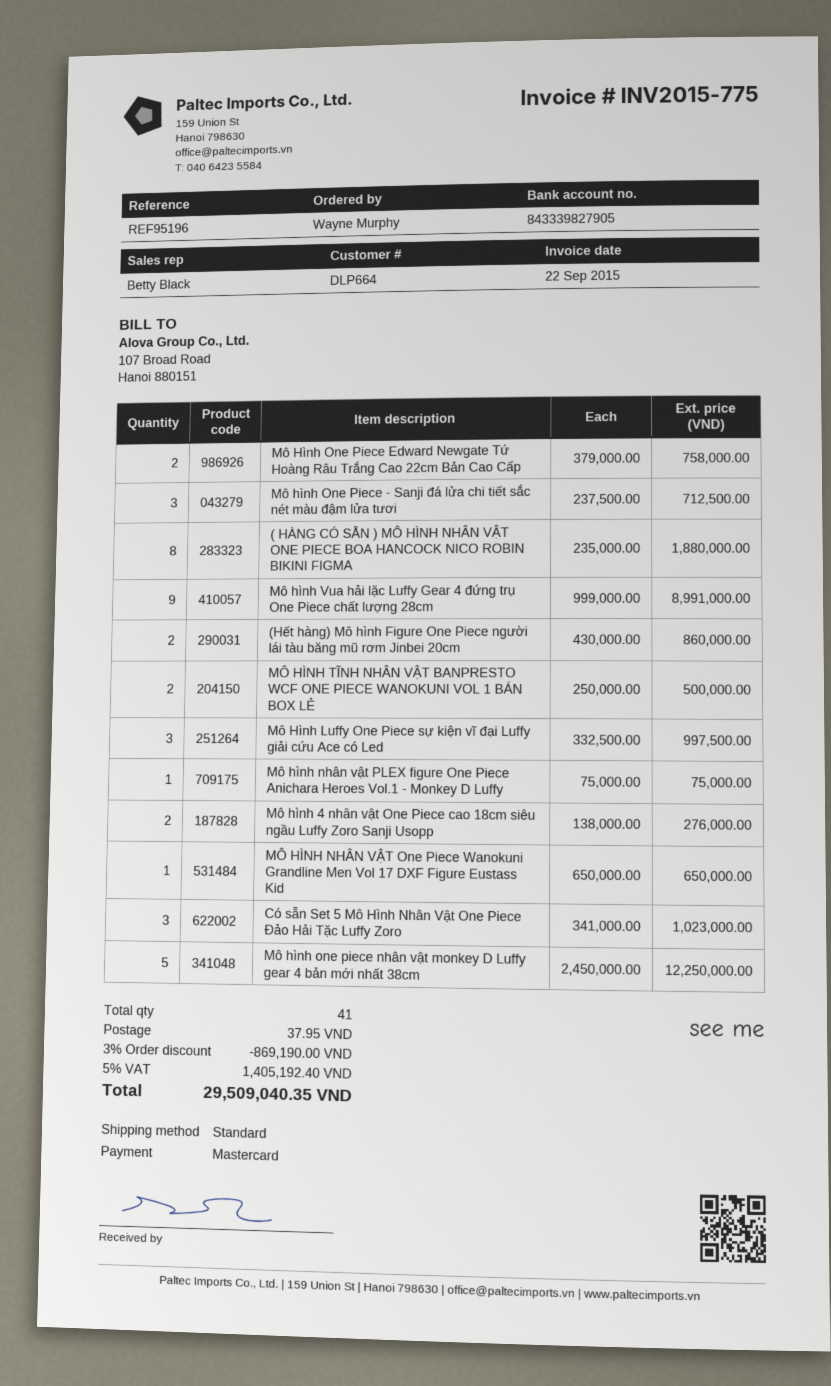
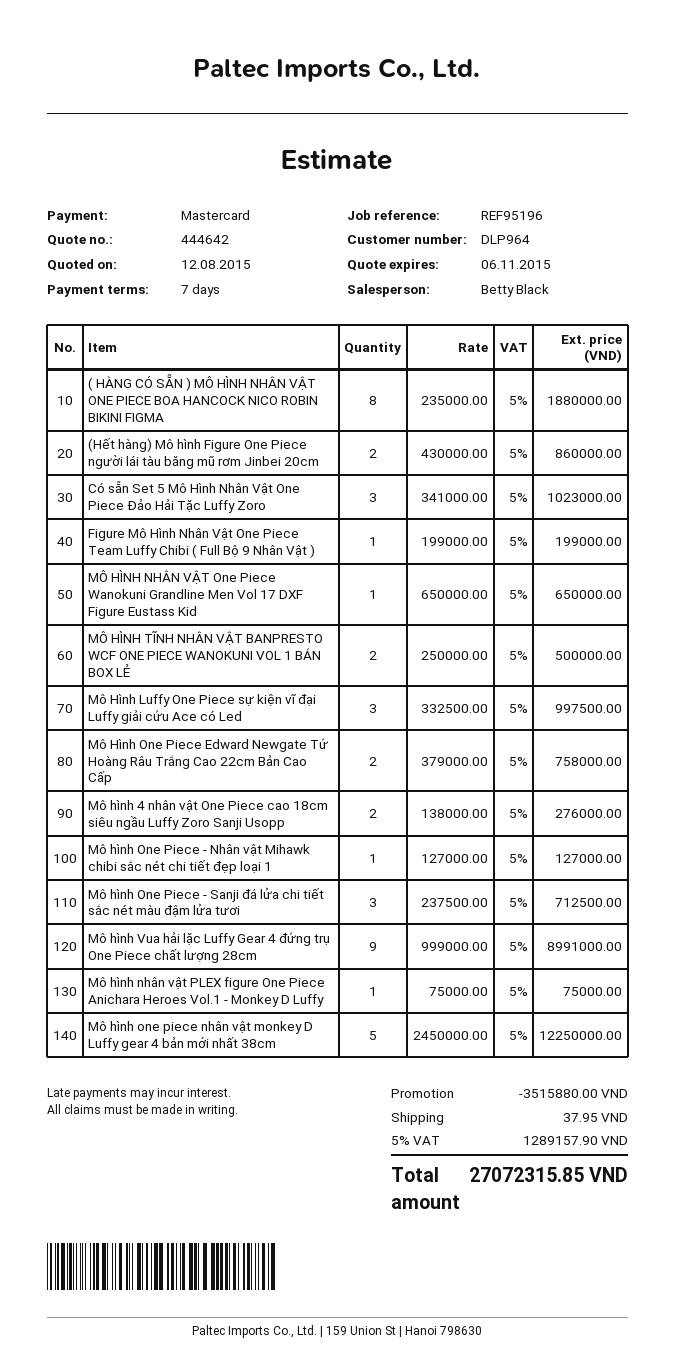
customer number: DLP664 -> DLP964
Figure Mô Hình Nhân Vật One Piece Team Luffy Chibi ( Full Bộ 9 Nhân Vật ): none -> 1 x 199000.00 = 199000.00
Mô hình One Piece - Nhân vật Mihawk chibi sắc nét chi tiết đẹp loại 1: none -> 1 x 127000.00 = 127000.00
discount: 869190.00 -> 3515880.00
tax: 5% = 1405192.40 -> 5% = 1289157.90
total: 29509040.35 -> 27072315.85

